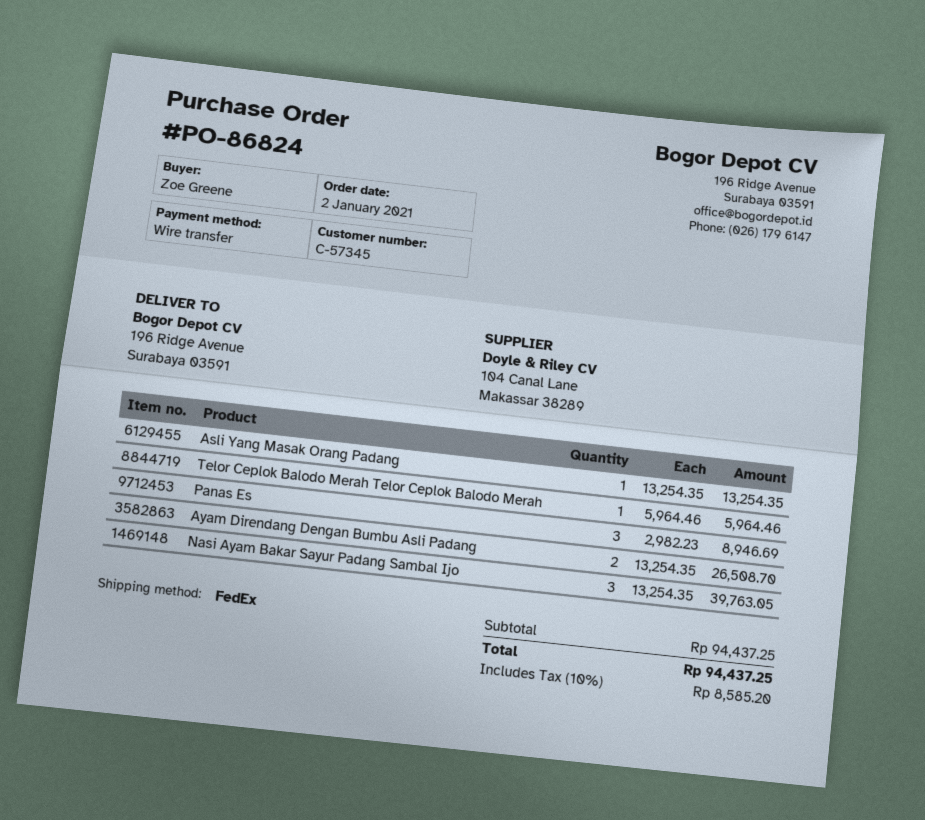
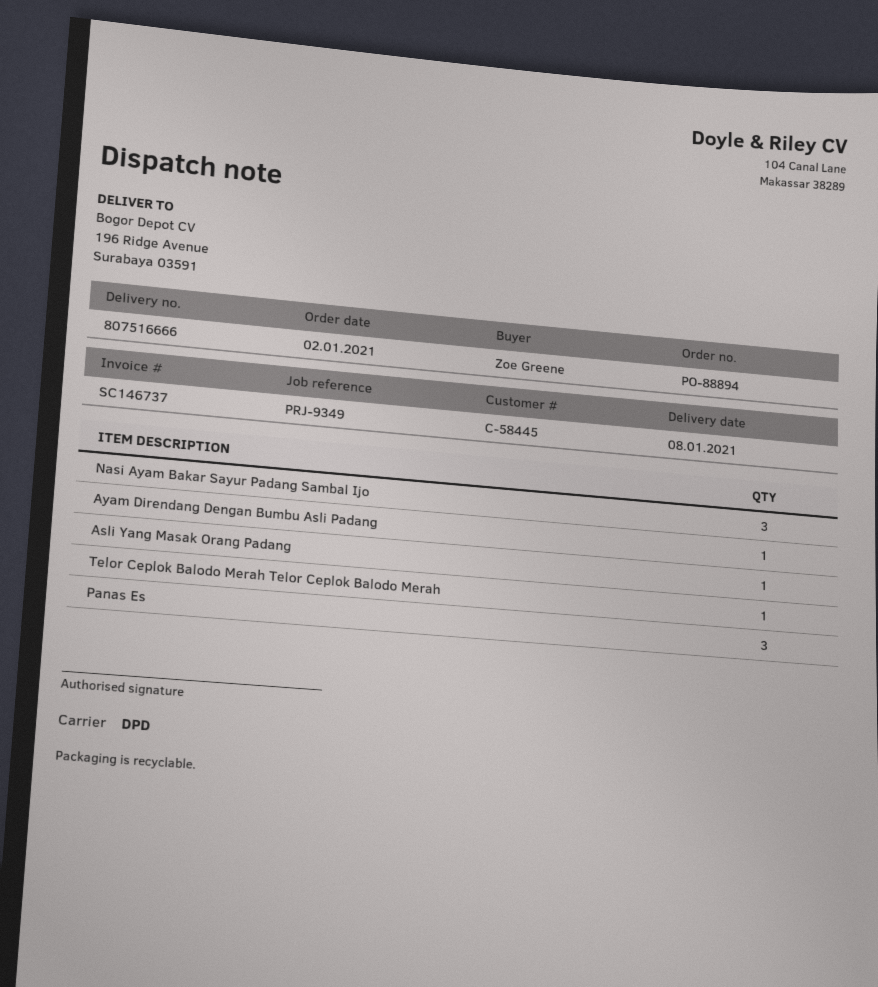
order number: PO-86824 -> PO-88894
customer number: C-57345 -> C-58445
shipping method: FedEx -> DPD
Ayam Direndang Dengan Bumbu Asli Padang: 2 -> 1

